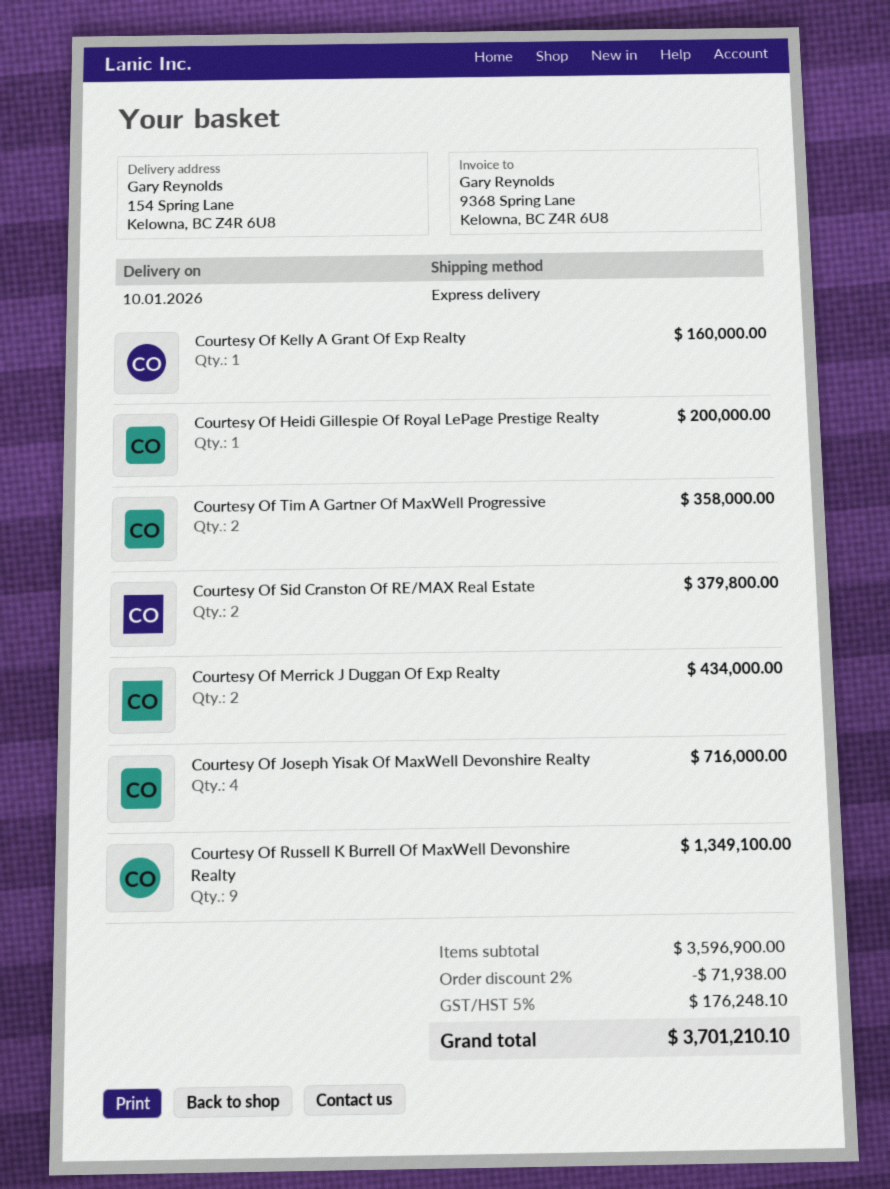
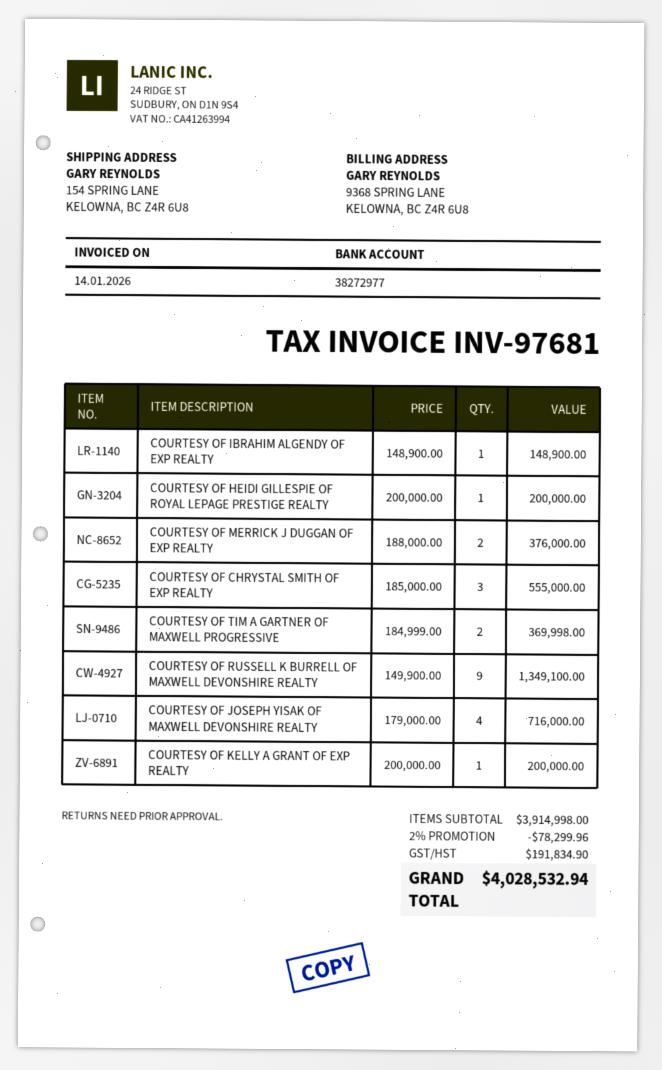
Courtesy Of Kelly A Grant Of Exp Realty: 1 for 160000.00 -> 1 for 200000.00
Courtesy Of Tim A Gartner Of MaxWell Progressive: 2 for 358000.00 -> 2 for 369998.00
Courtesy Of Sid Cranston Of RE/MAX Real Estate: 2 for 379800.00 -> none
Courtesy Of Merrick J Duggan Of Exp Realty: 2 for 434000.00 -> 2 for 376000.00
COURTESY OF IBRAHIM ALGENDY OF EXP REALTY: none -> 1 for 148900.00
COURTESY OF CHRYSTAL SMITH OF EXP REALTY: none -> 3 for 555000.00
subtotal: 3596900.00 -> 3914998.00
discount: 2% = 71938.00 -> 2% = 78299.96
tax: 176248.10 -> 191834.90
total: 3701210.10 -> 4028532.94

